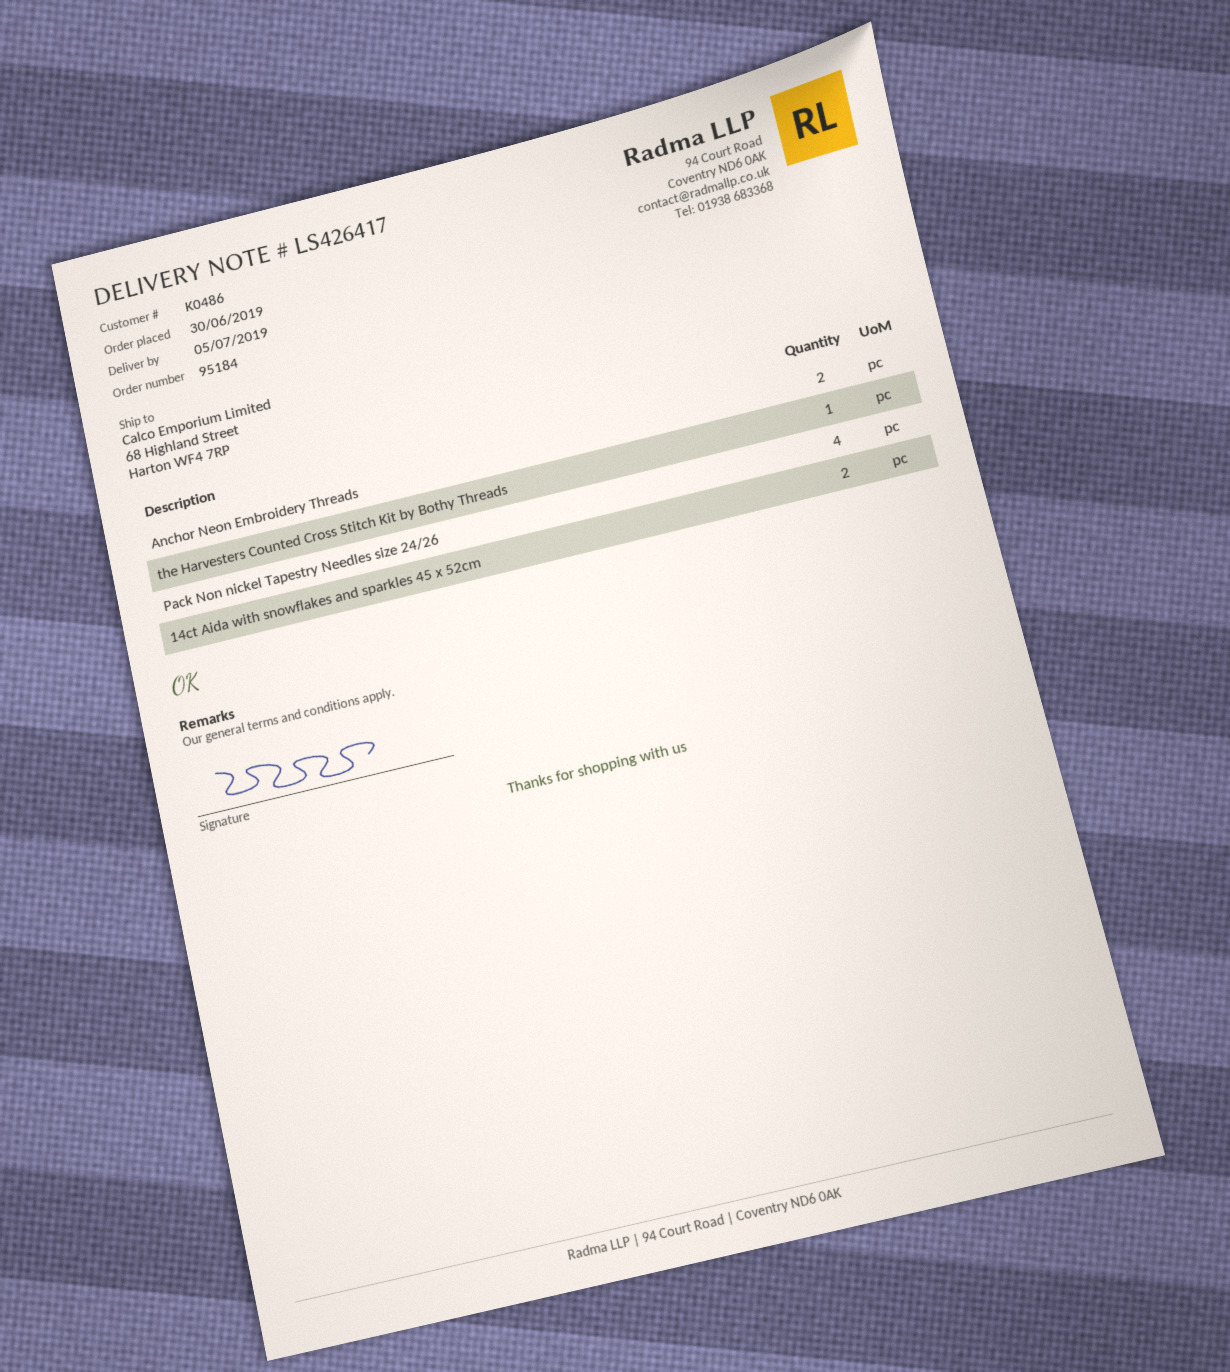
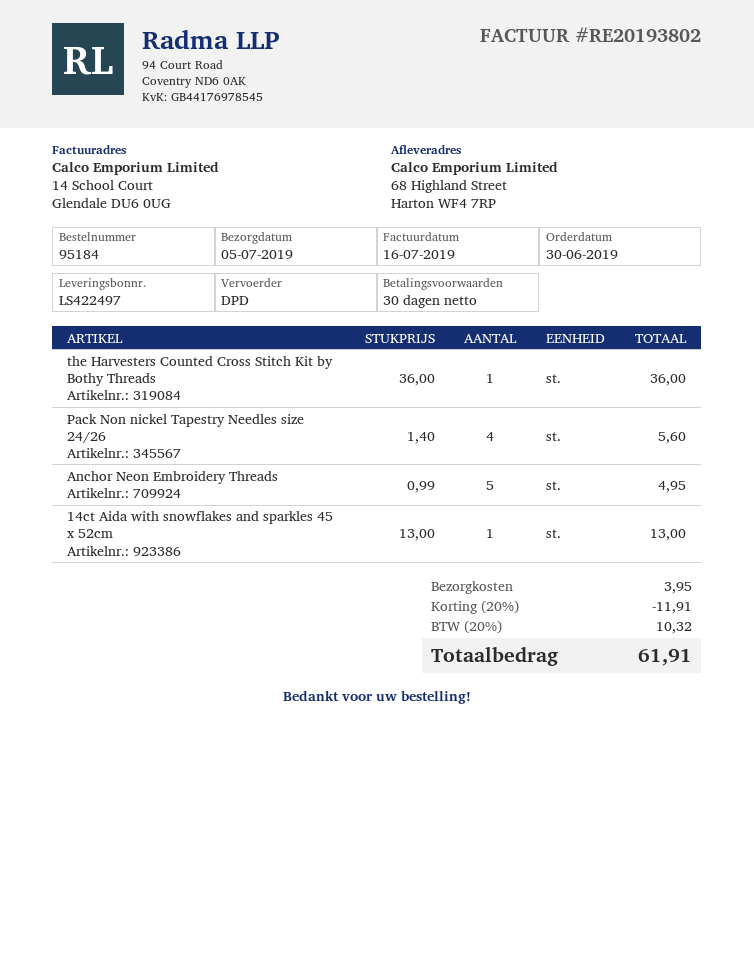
delivery note number: LS426417 -> LS422497
Anchor Neon Embroidery Threads: 2 -> 5
14ct Aida with snowflakes and sparkles 45 x 52cm: 2 -> 1

